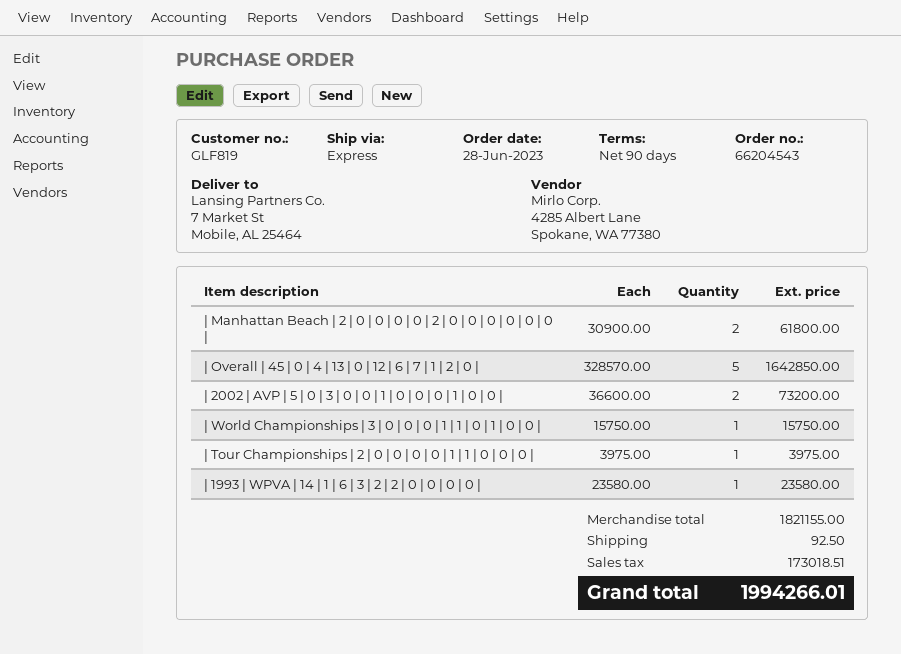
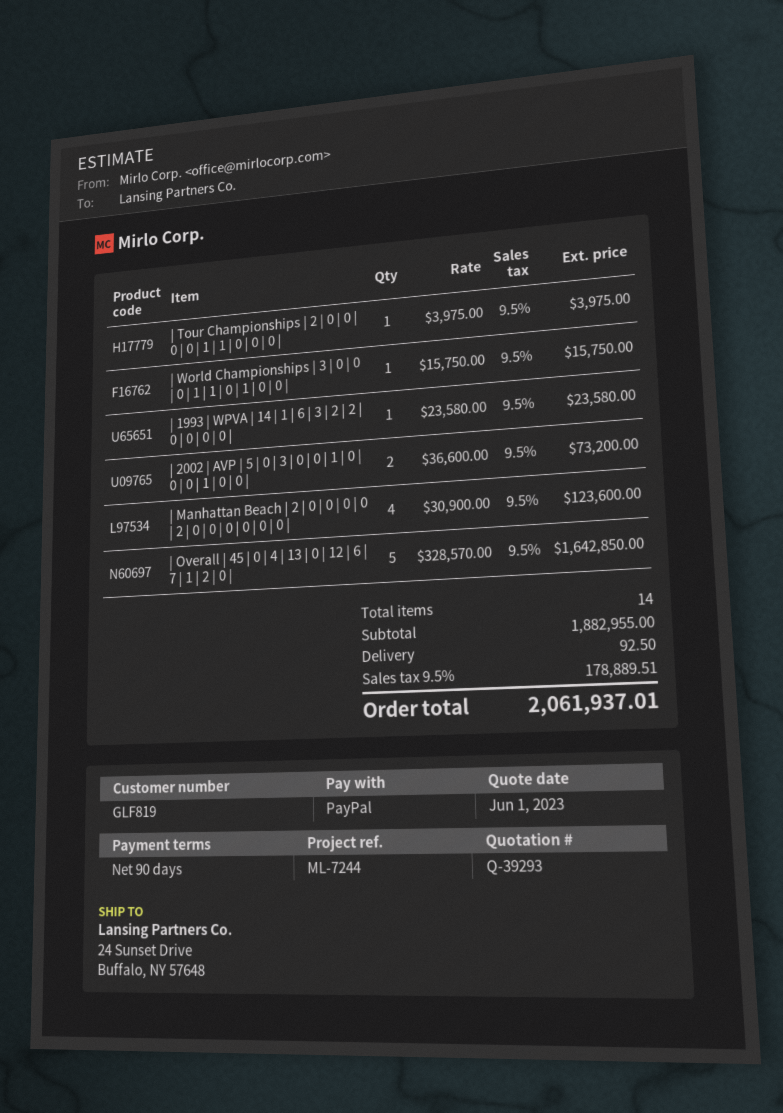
ship to: 7 Market St, Mobile, AL 25464 -> 24 Sunset Drive, Buffalo, NY 57648
| Manhattan Beach | 2 | 0 | 0 | 0 | 0 | 2 | 0 | 0 | 0 | 0 | 0 | 0 |: 2 x 30900.00 = 61800.00 -> 4 x 30900.00 = 123600.00
subtotal: 1821155.00 -> 1882955.00
tax: 173018.51 -> 178889.51
total: 1994266.01 -> 2061937.01

